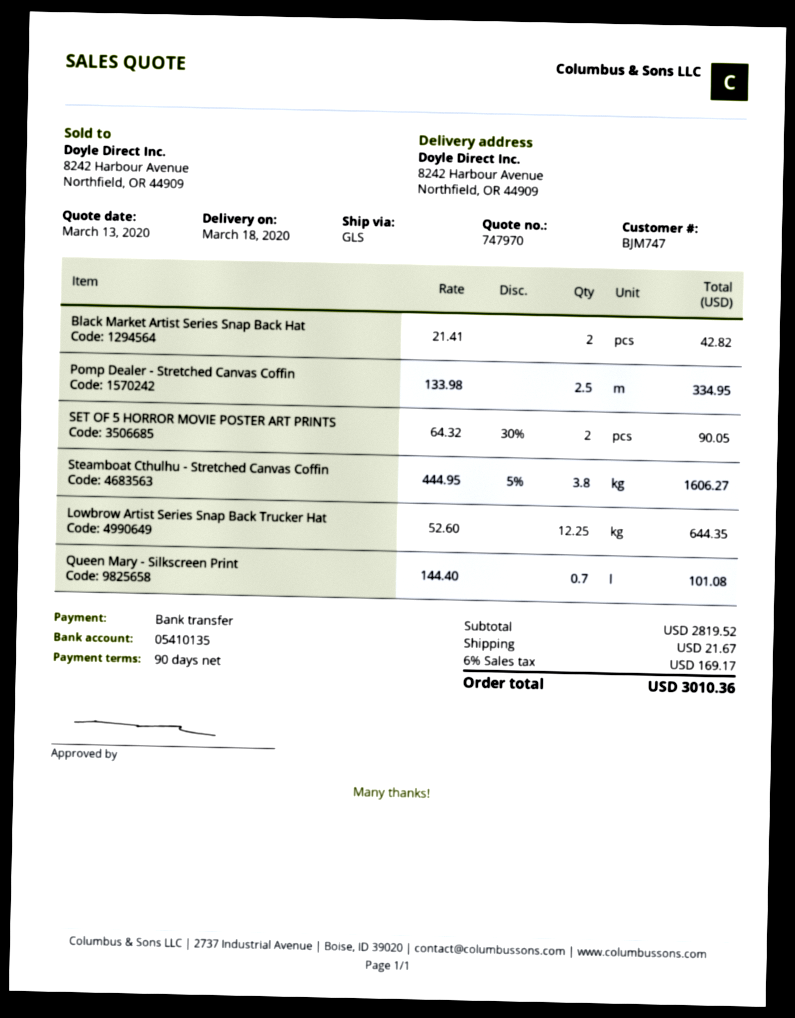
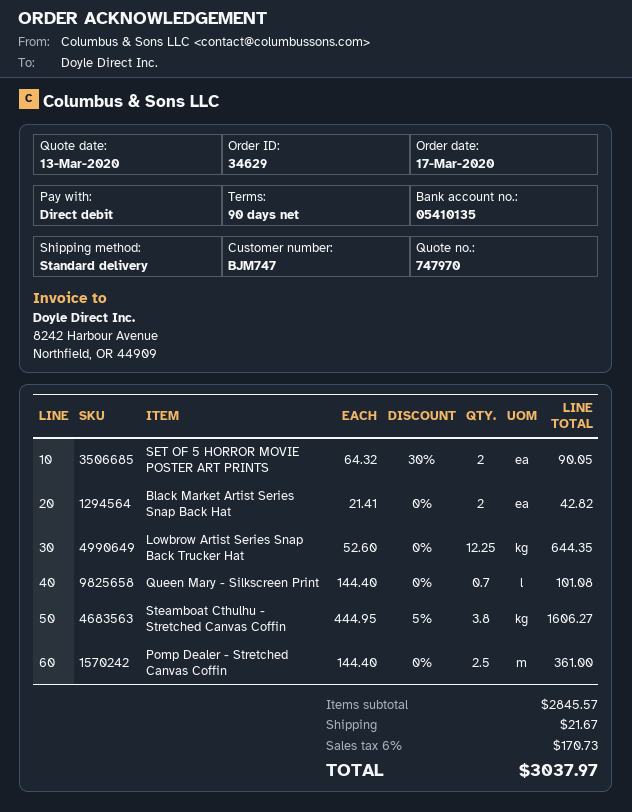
payment method: bank transfer -> direct debit
shipping method: GLS -> standard
Pomp Dealer - Stretched Canvas Coffin: 2.5 x 133.98 = 334.95 -> 2.5 x 144.40 = 361.00
subtotal: 2819.52 -> 2845.57
tax: 6% = 169.17 -> 6% = 170.73
total: 3010.36 -> 3037.97

